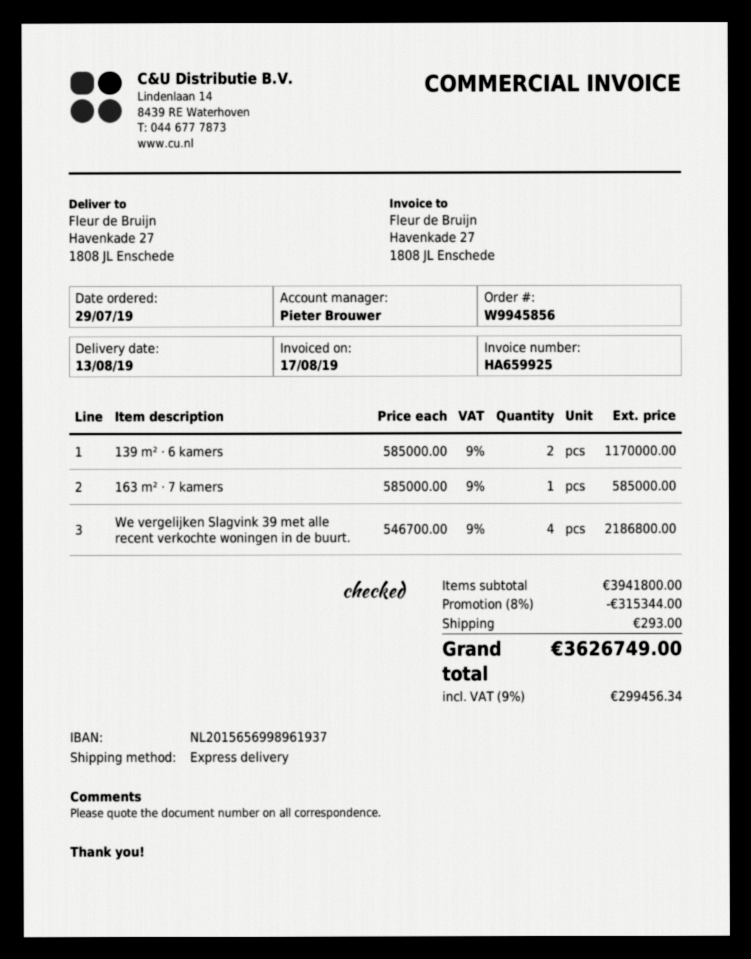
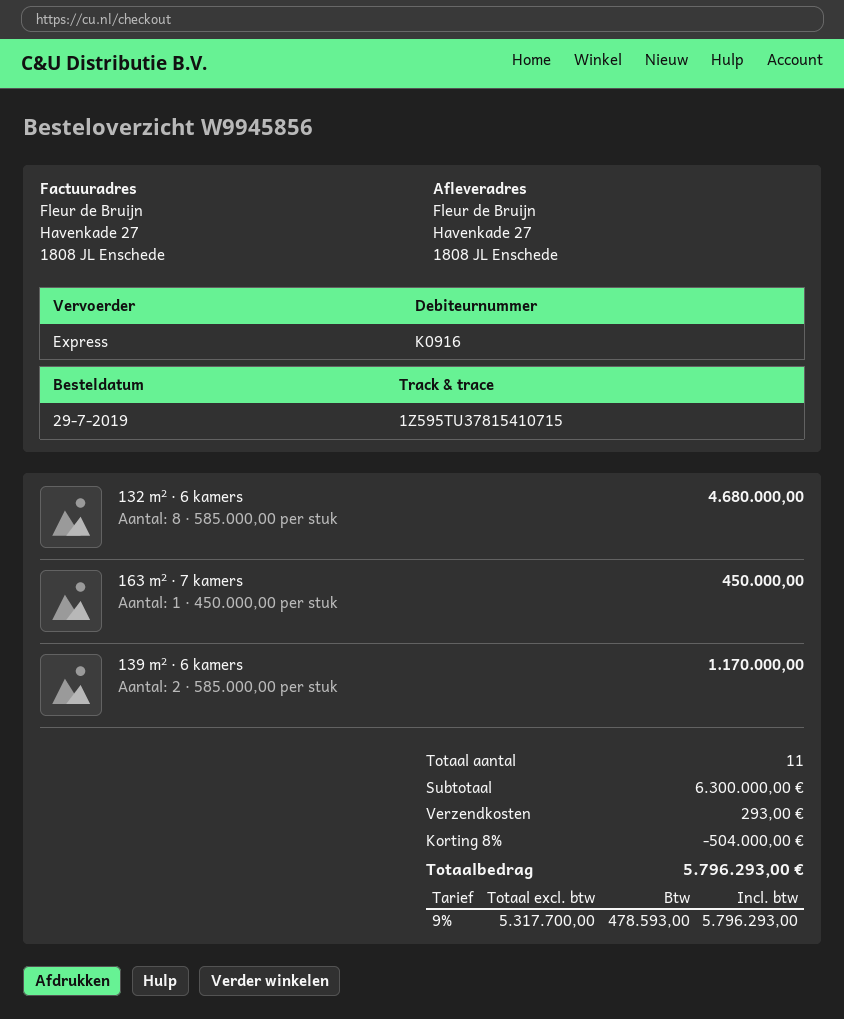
163 m² · 7 kamers: 1 x 585000.00 = 585000.00 -> 1 x 450000.00 = 450000.00
We vergelijken Slagvink 39 met alle recent verkochte woningen in de buurt.: 4 x 546700.00 = 2186800.00 -> none
132 m² · 6 kamers: none -> 8 x 585000.00 = 4680000.00
subtotal: 3941800.00 -> 6300000.00
discount: 8% = 315344.00 -> 8% = 504000.00
tax: 9% = 299456.34 -> 9% = 478593.00
total: 3626749.00 -> 5796293.00

